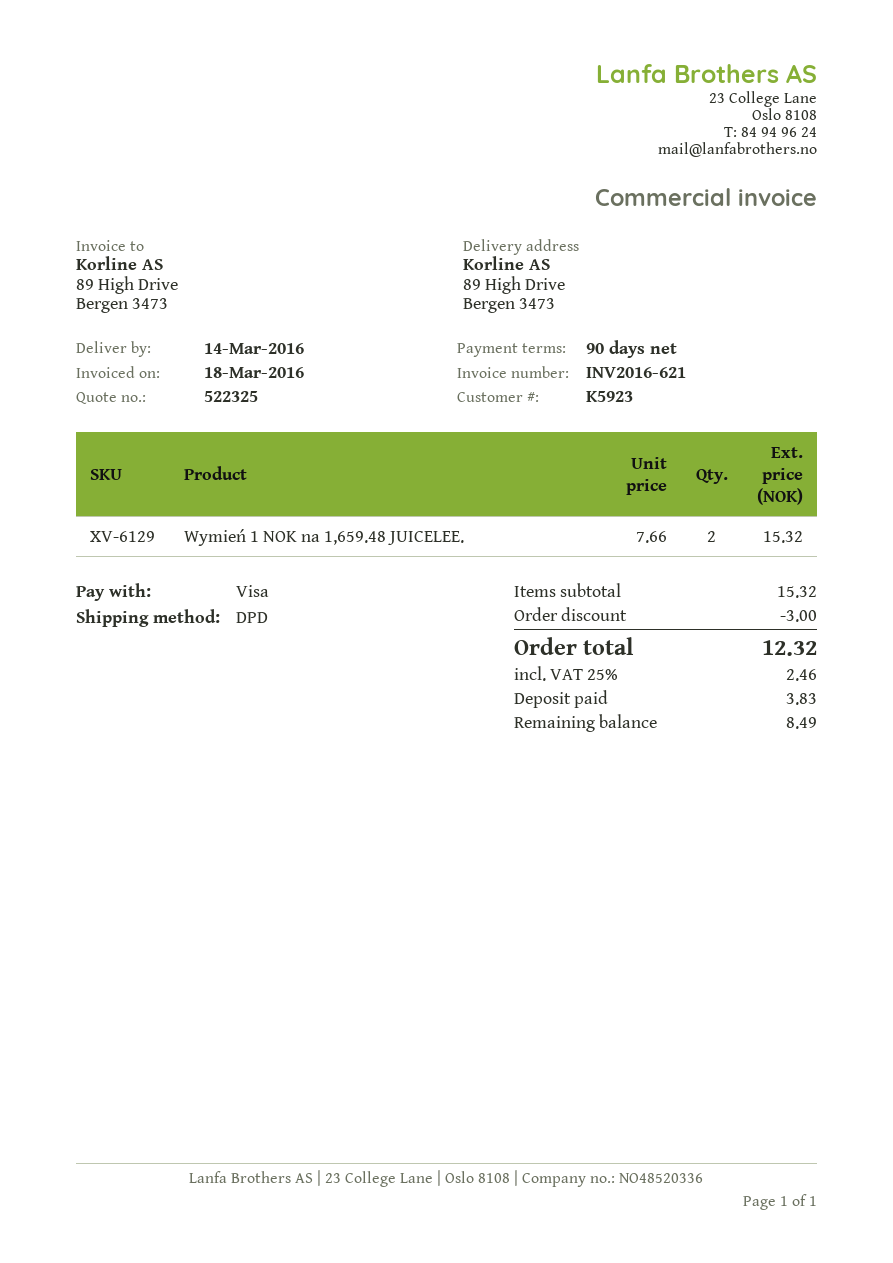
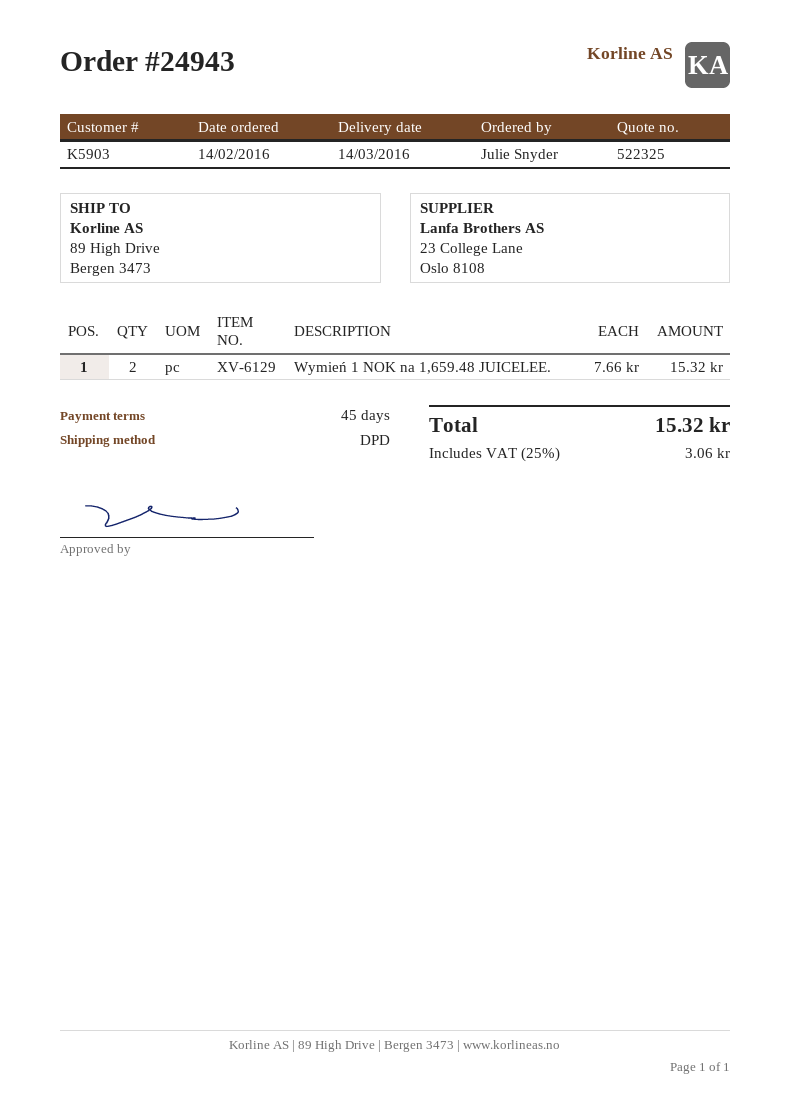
payment terms: 90 days -> 45 days
customer number: K5923 -> K5903
discount: 3.00 -> none
tax: 25% = 2.46 -> 25% = 3.06
total: 12.32 -> 15.32

